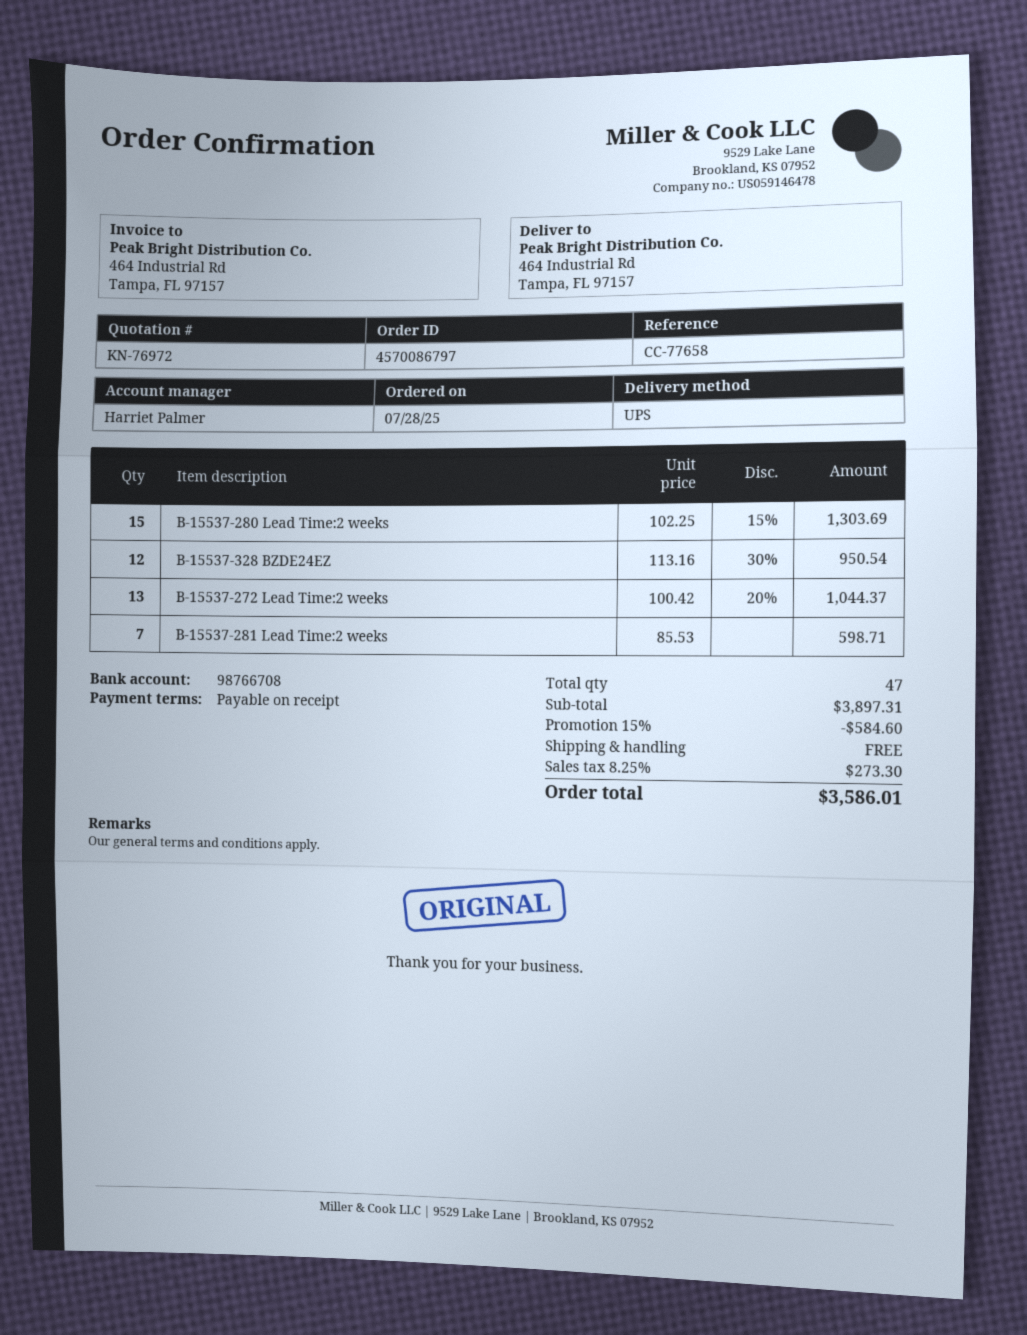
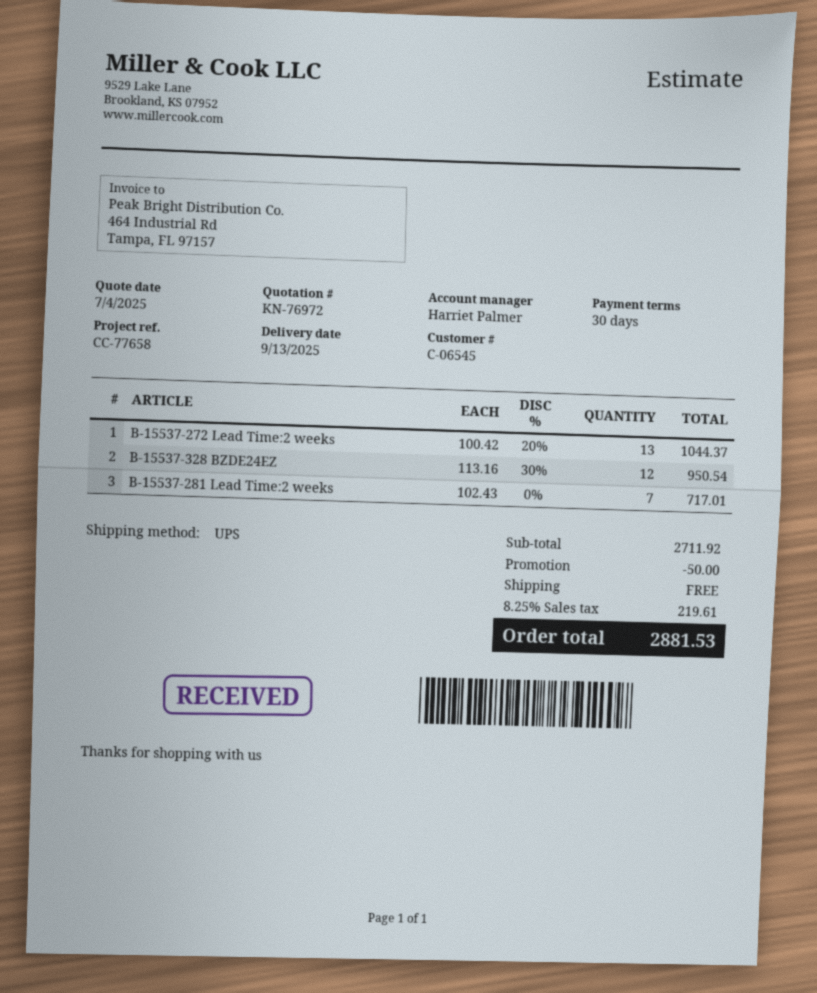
payment terms: on receipt -> 30 days
B-15537-280 Lead Time:2 weeks: 15 x 102.25 - 15% = 1303.69 -> none
B-15537-281 Lead Time:2 weeks: 7 x 85.53 = 598.71 -> 7 x 102.43 = 717.01
subtotal: 3897.31 -> 2711.92
discount: 584.60 -> 50.00
tax: 8.25% = 273.30 -> 8.25% = 219.61
total: 3586.01 -> 2881.53

